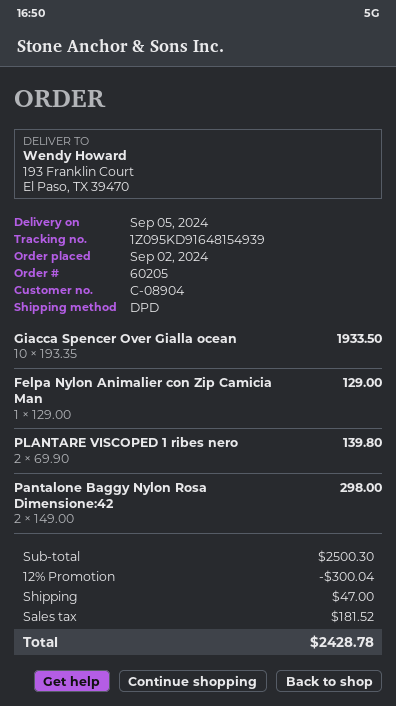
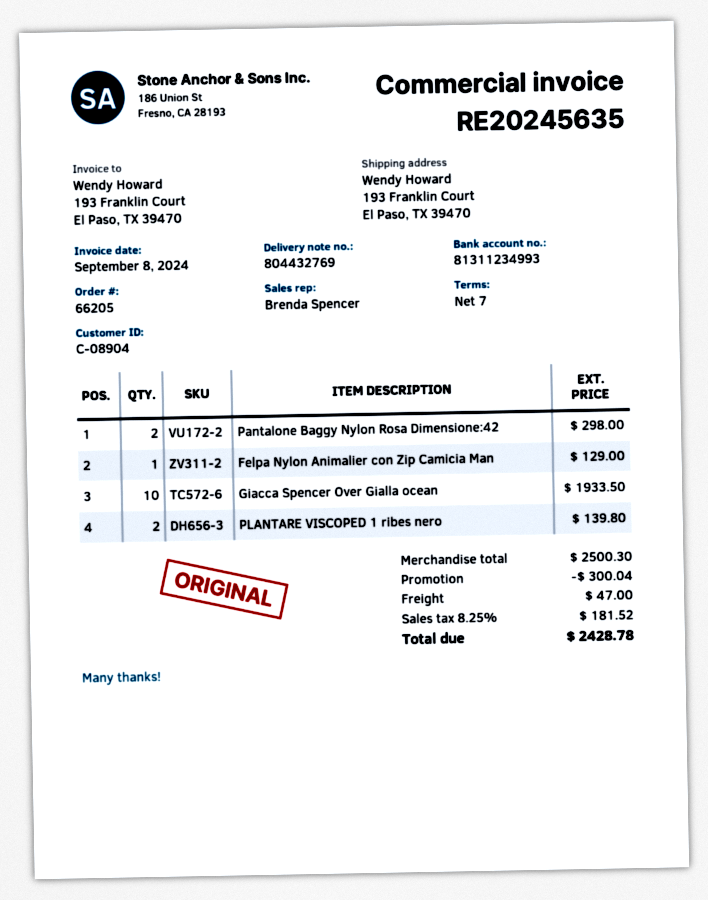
order number: 60205 -> 66205

